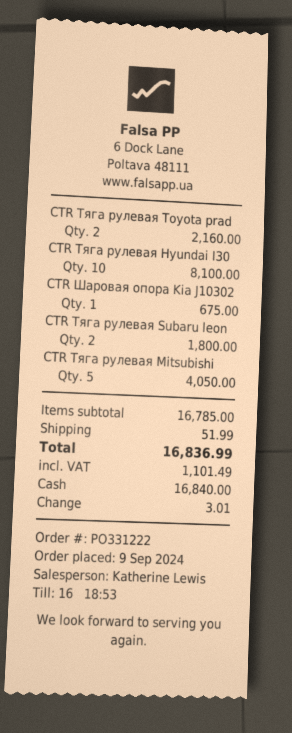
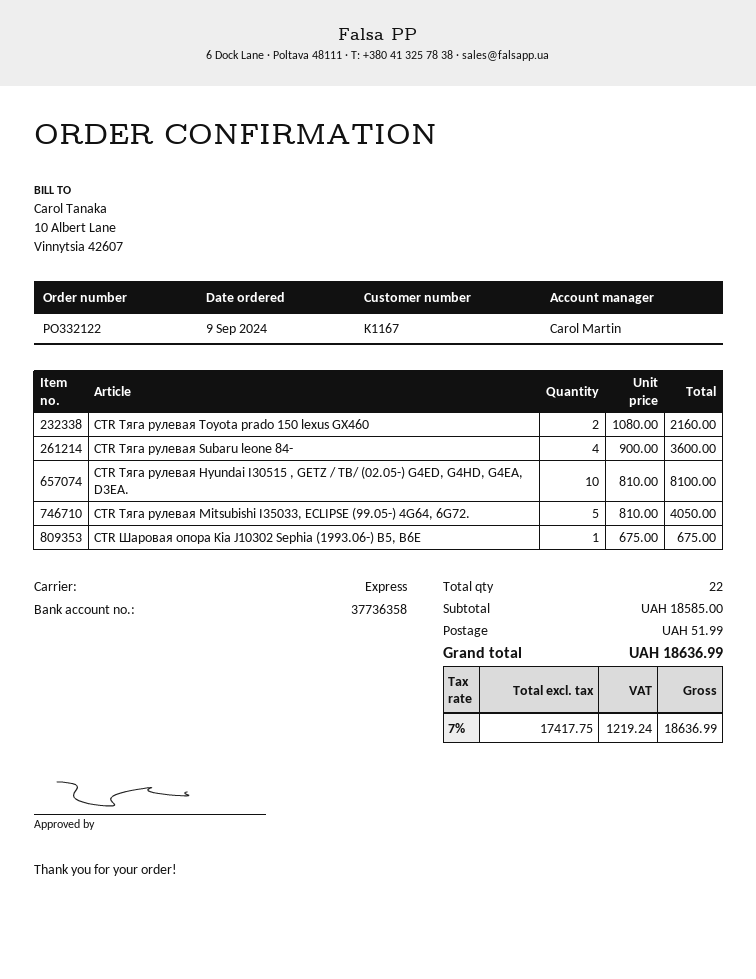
order number: PO331222 -> PO332122
sales rep: Katherine Lewis -> Carol Martin
CTR Тяга рулевая Subaru leon: 2 for 1800.00 -> 4 for 3600.00
subtotal: 16785.00 -> 18585.00
tax: 1101.49 -> 1219.24
total: 16836.99 -> 18636.99

